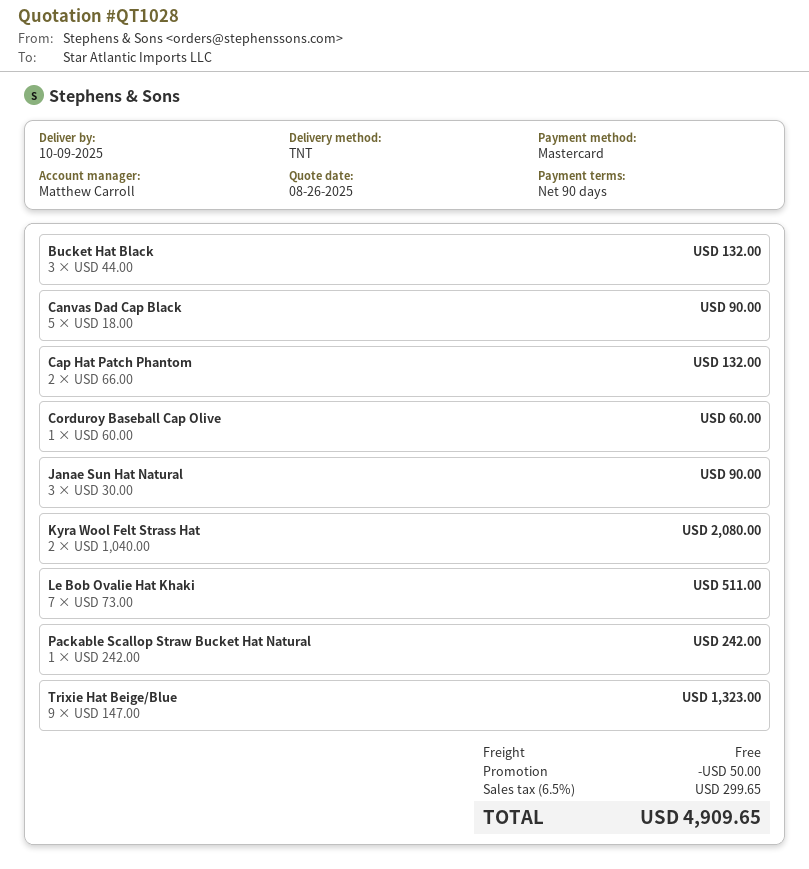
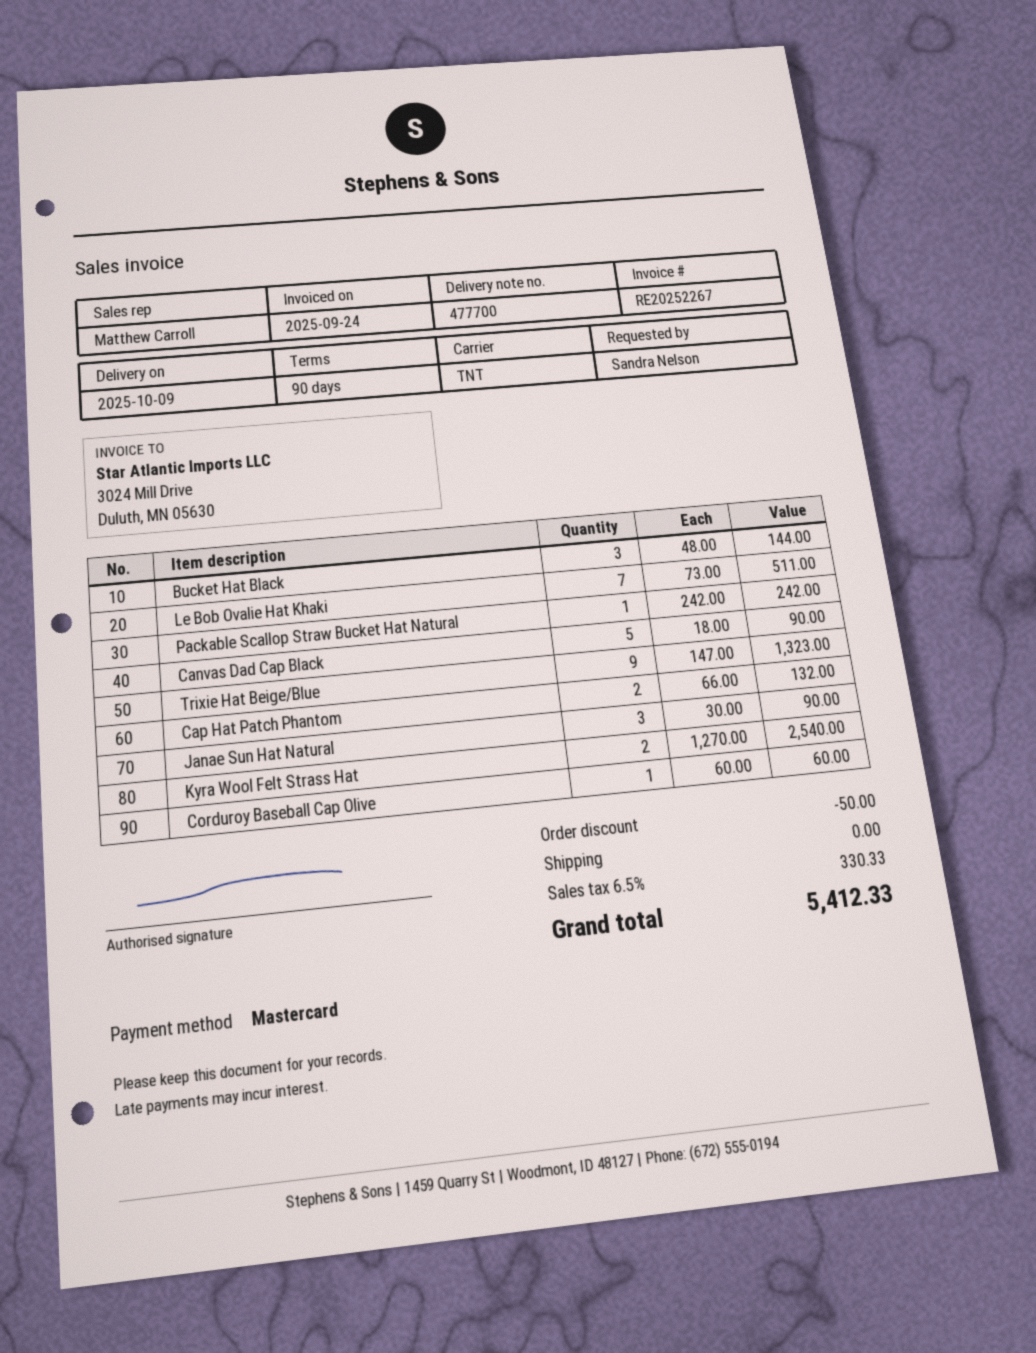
Bucket Hat Black: 3 x 44.00 = 132.00 -> 3 x 48.00 = 144.00
Kyra Wool Felt Strass Hat: 2 x 1040.00 = 2080.00 -> 2 x 1270.00 = 2540.00
tax: 6.5% = 299.65 -> 6.5% = 330.33
total: 4909.65 -> 5412.33

